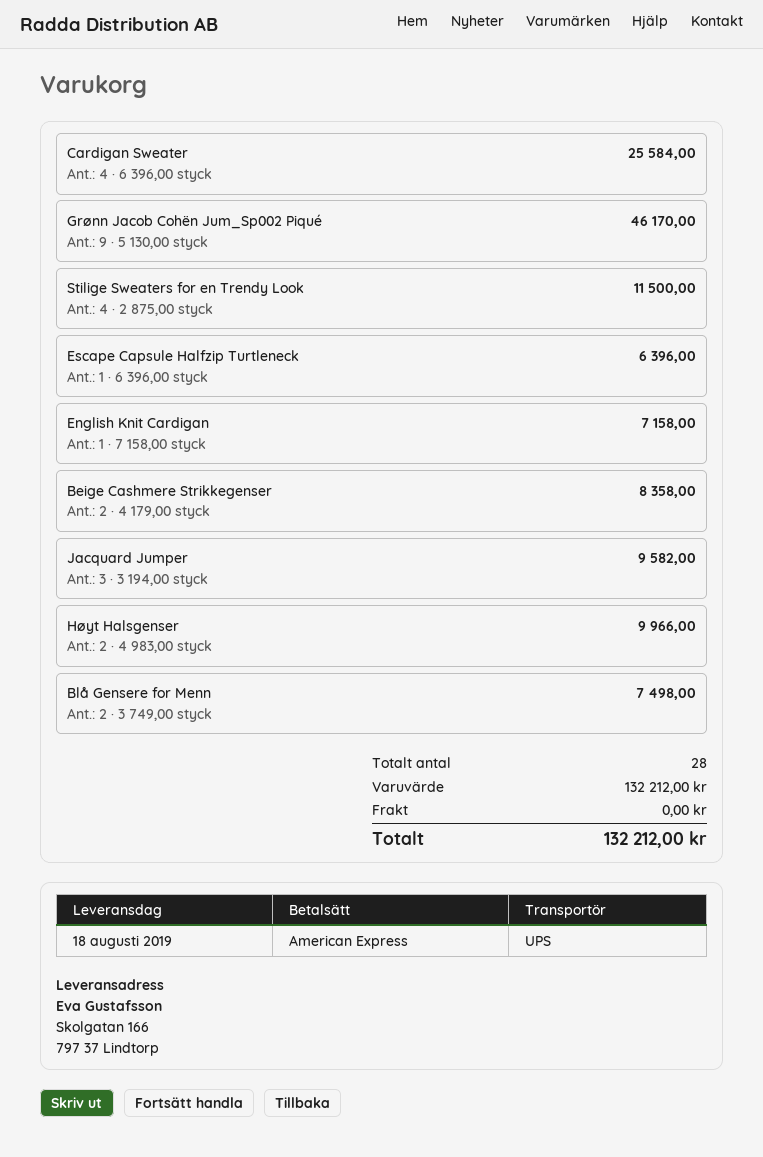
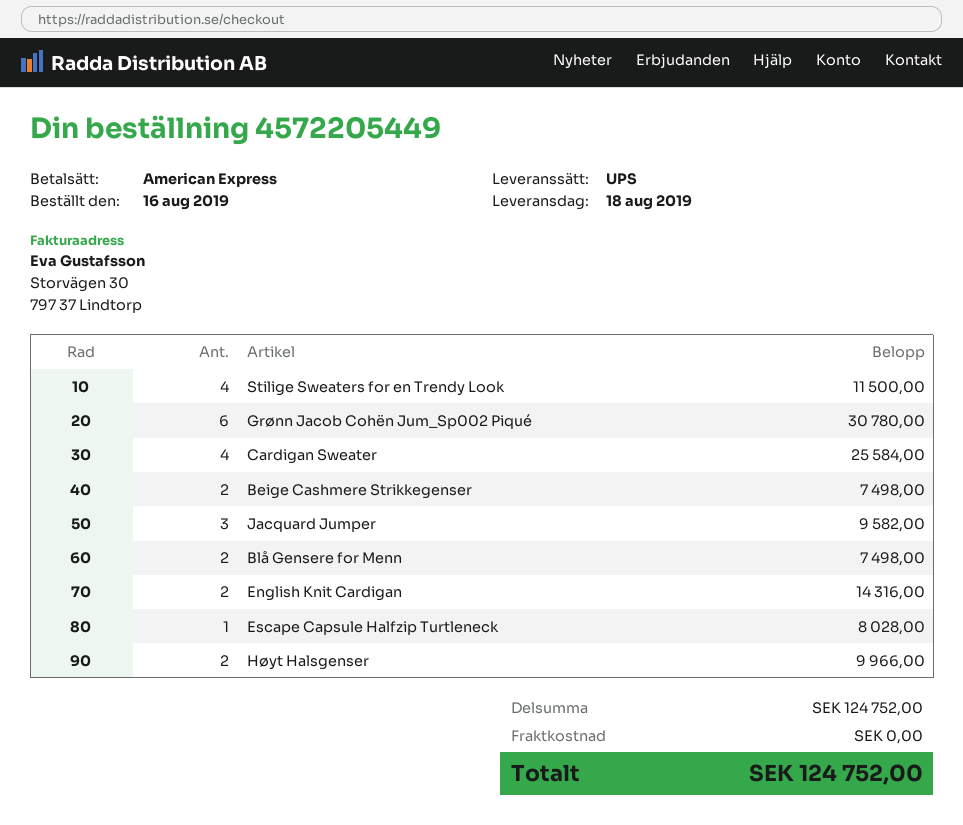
Grønn Jacob Cohën Jum_Sp002 Piqué: 9 for 46170.00 -> 6 for 30780.00
Escape Capsule Halfzip Turtleneck: 1 for 6396.00 -> 1 for 8028.00
English Knit Cardigan: 1 for 7158.00 -> 2 for 14316.00
Beige Cashmere Strikkegenser: 2 for 8358.00 -> 2 for 7498.00
subtotal: 132212.00 -> 124752.00
total: 132212.00 -> 124752.00

